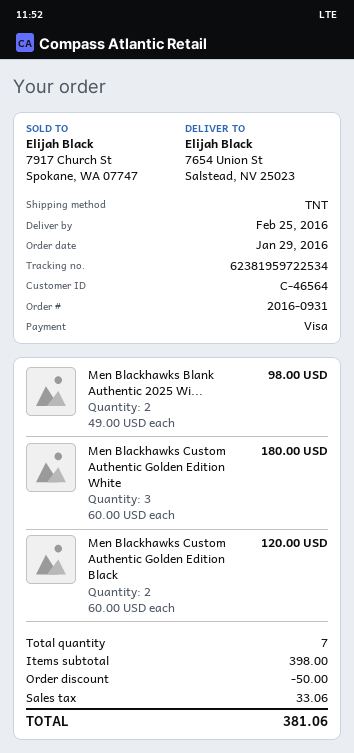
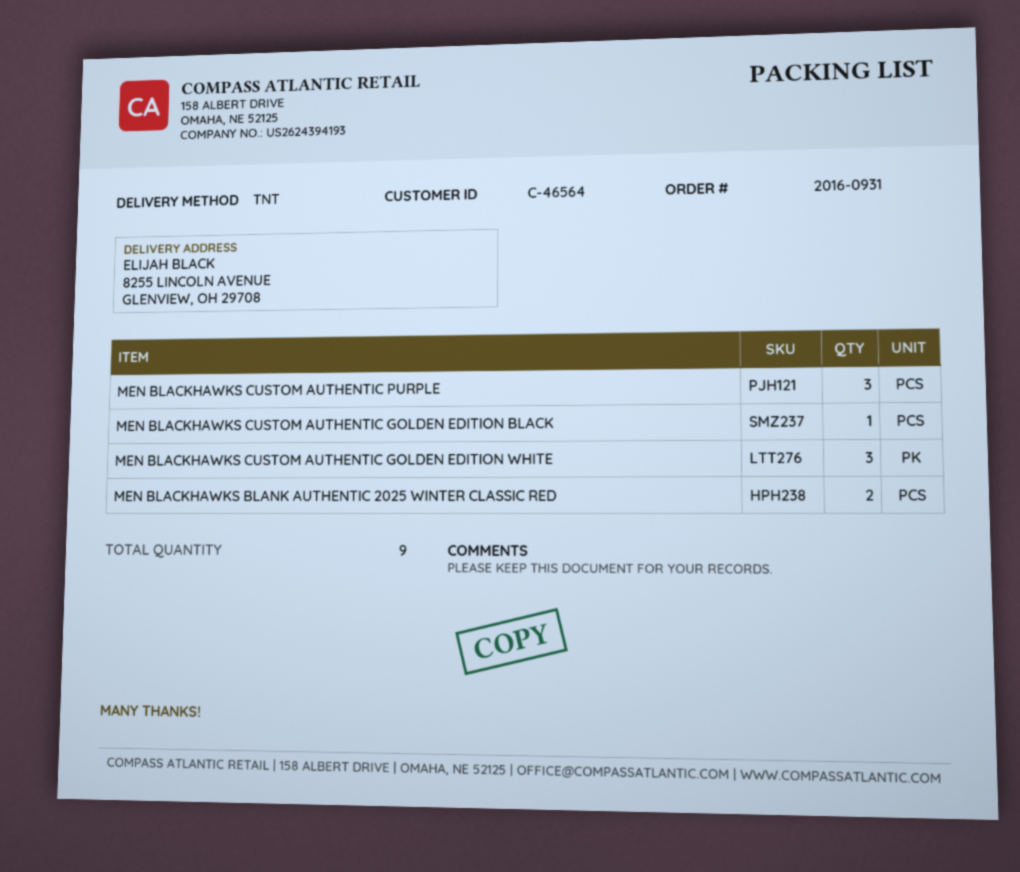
ship to: 7654 Union St, Salstead, NV 25023 -> 8255 LINCOLN AVENUE, GLENVIEW, OH 29708
Men Blackhawks Custom Authentic Golden Edition Black: 2 -> 1
MEN BLACKHAWKS CUSTOM AUTHENTIC PURPLE: none -> 3
total quantity: 7 -> 9

